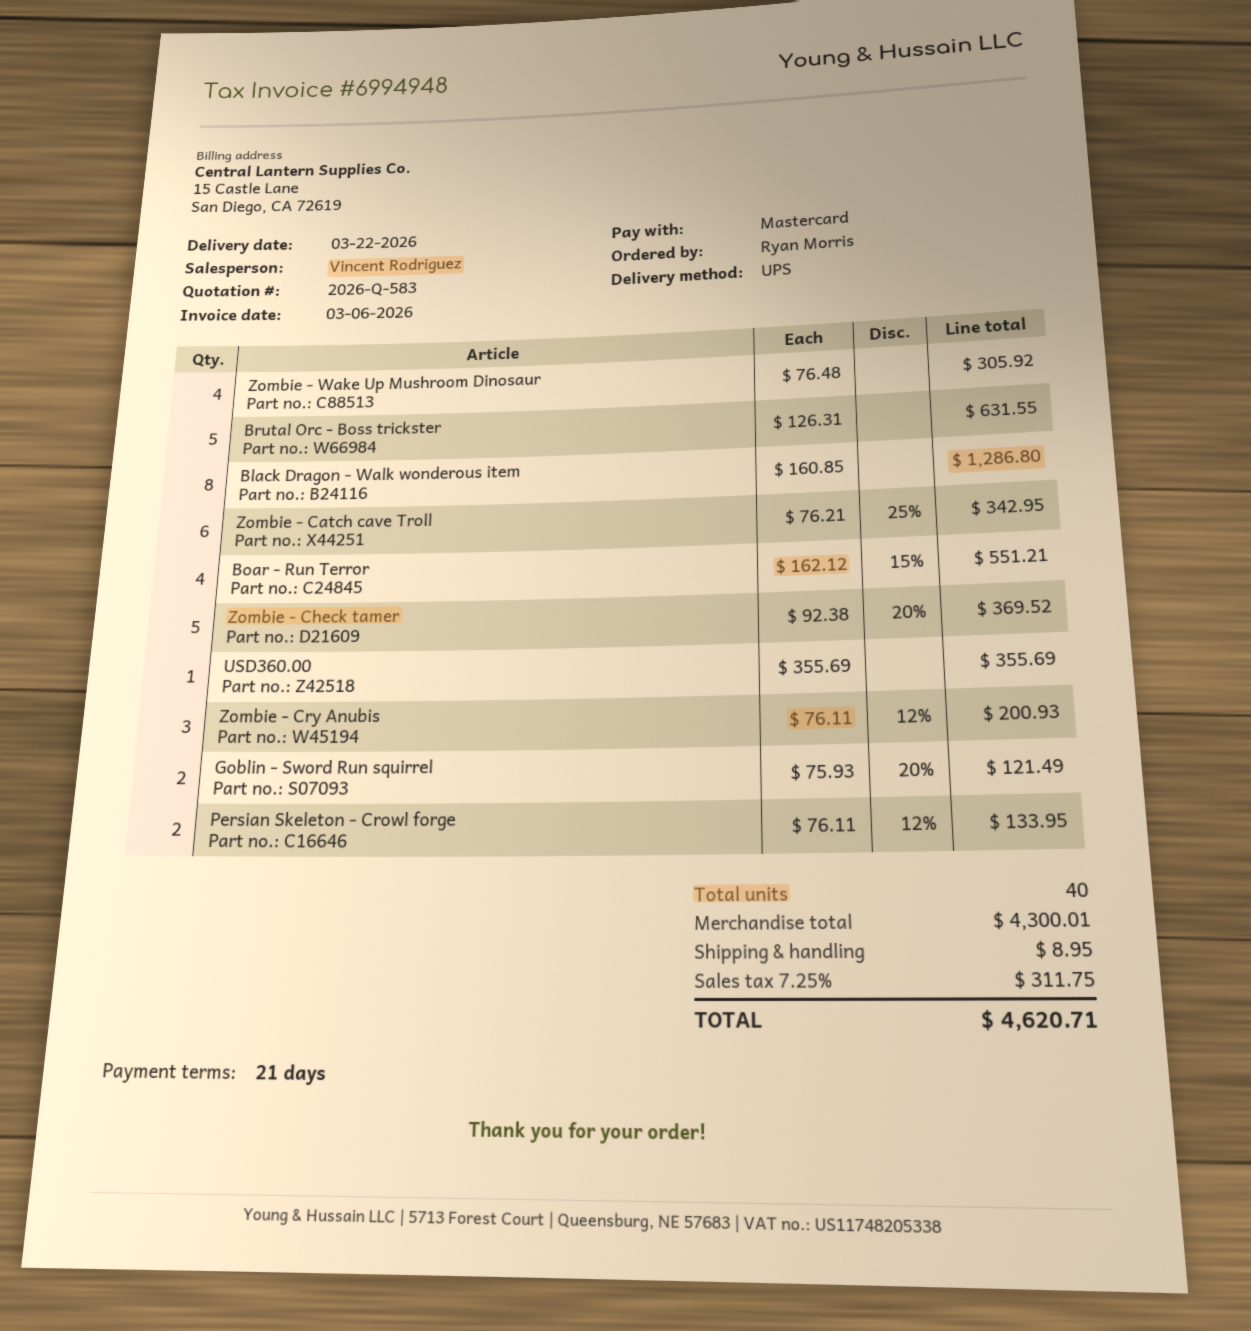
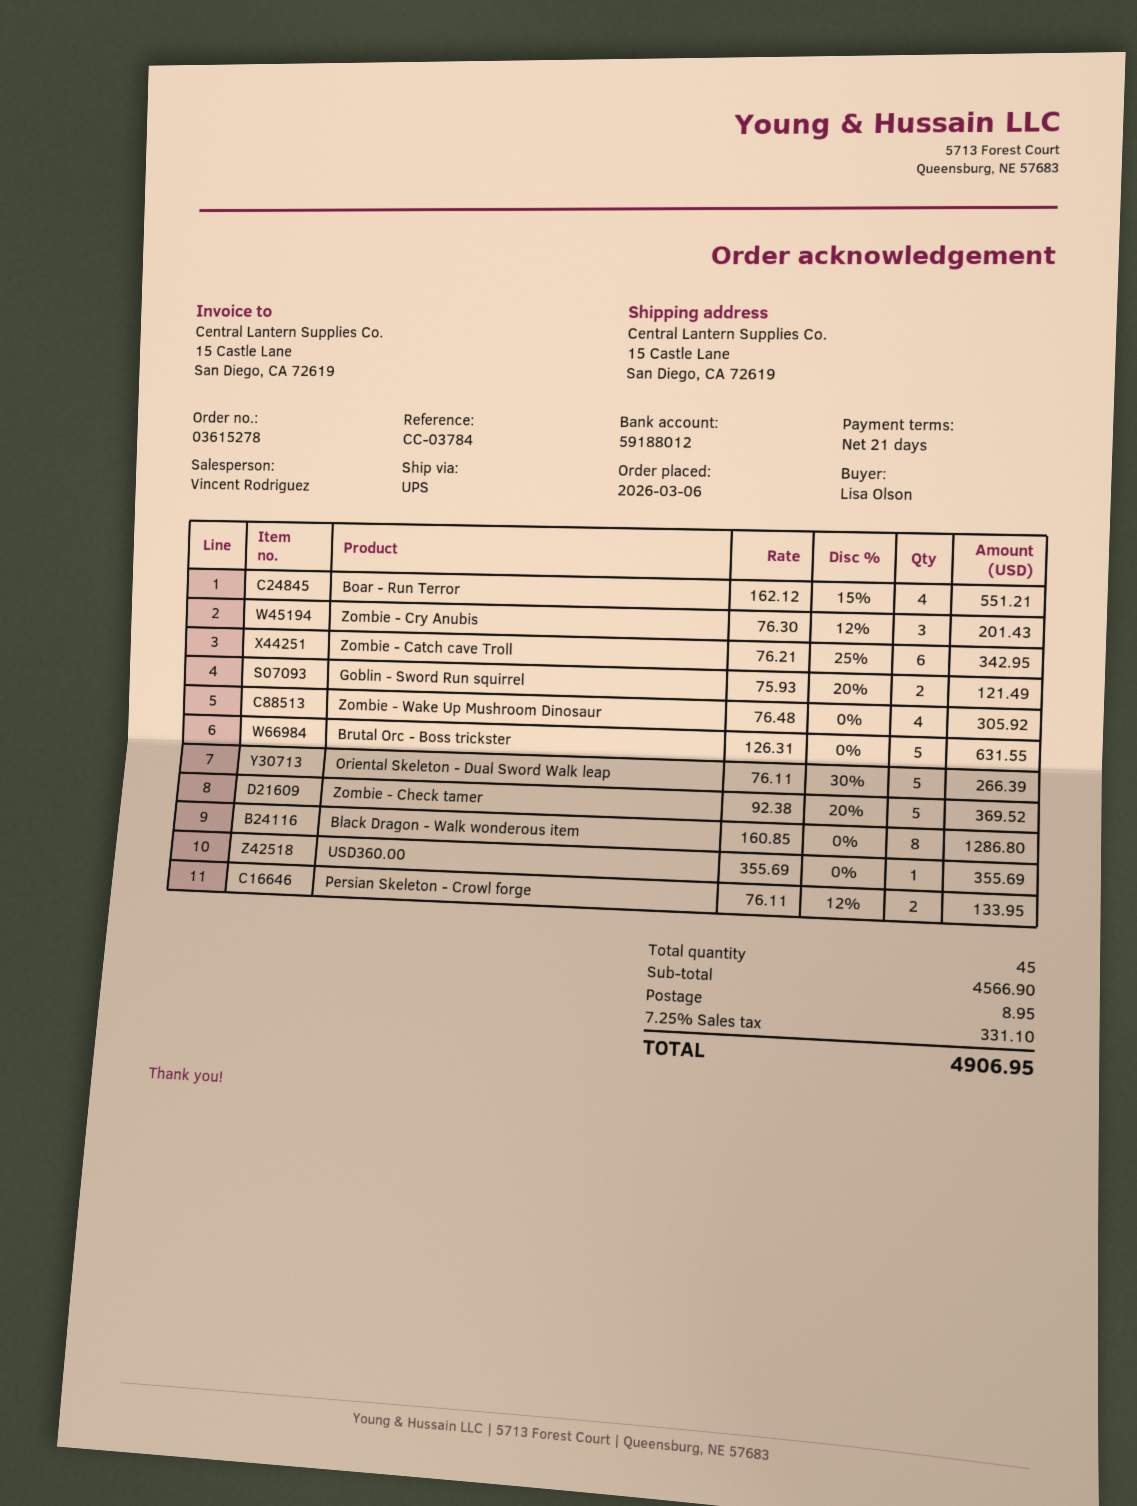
ordered by: Ryan Morris -> Lisa Olson
Zombie - Cry Anubis: 3 x 76.11 - 12% = 200.93 -> 3 x 76.30 - 12% = 201.43
Oriental Skeleton - Dual Sword Walk leap: none -> 5 x 76.11 - 30% = 266.39
total quantity: 40 -> 45
subtotal: 4300.01 -> 4566.90
tax: 7.25% = 311.75 -> 7.25% = 331.10
total: 4620.71 -> 4906.95

